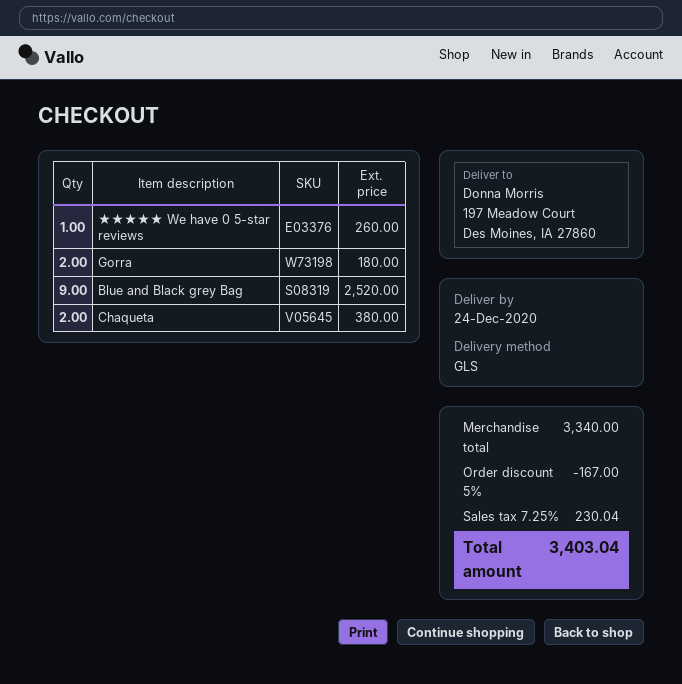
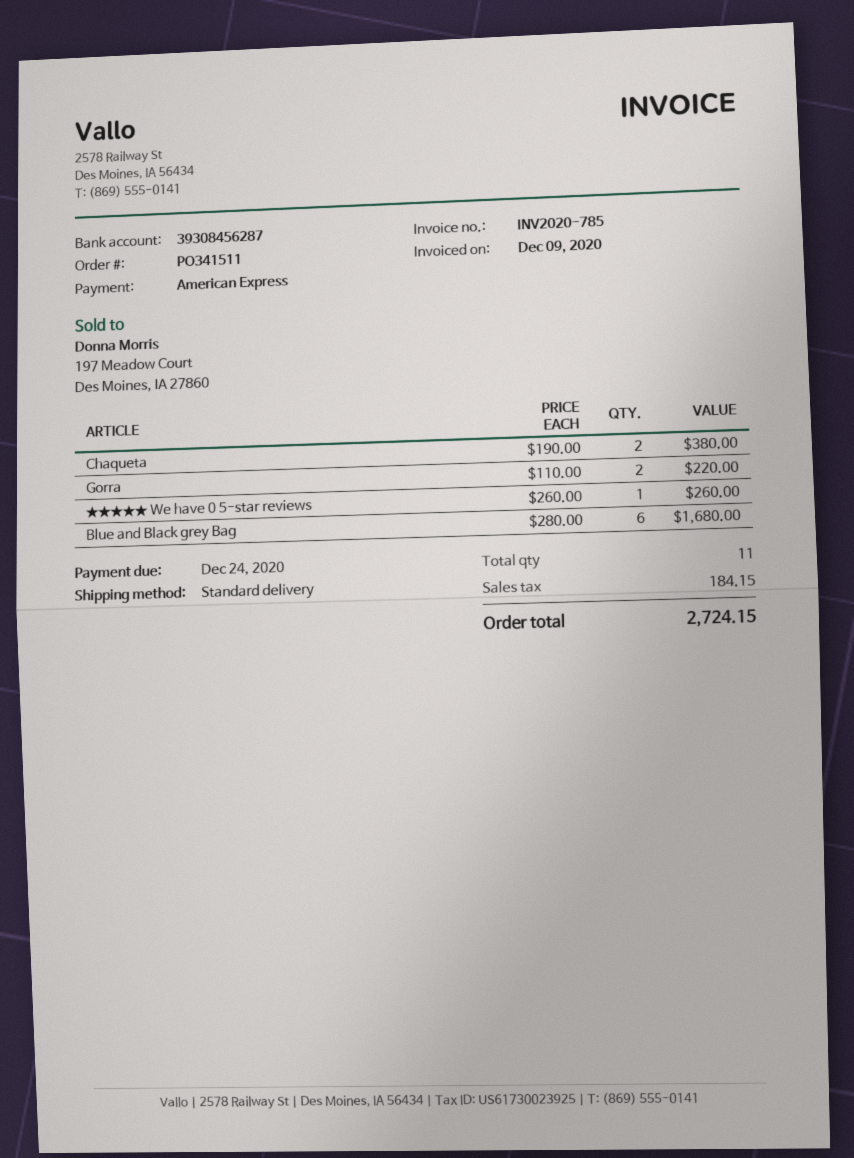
shipping method: GLS -> standard
Gorra: 2 for 180.00 -> 2 for 220.00
Blue and Black grey Bag: 9 for 2520.00 -> 6 for 1680.00
discount: 5% = 167.00 -> none
tax: 230.04 -> 184.15
total: 3403.04 -> 2724.15

